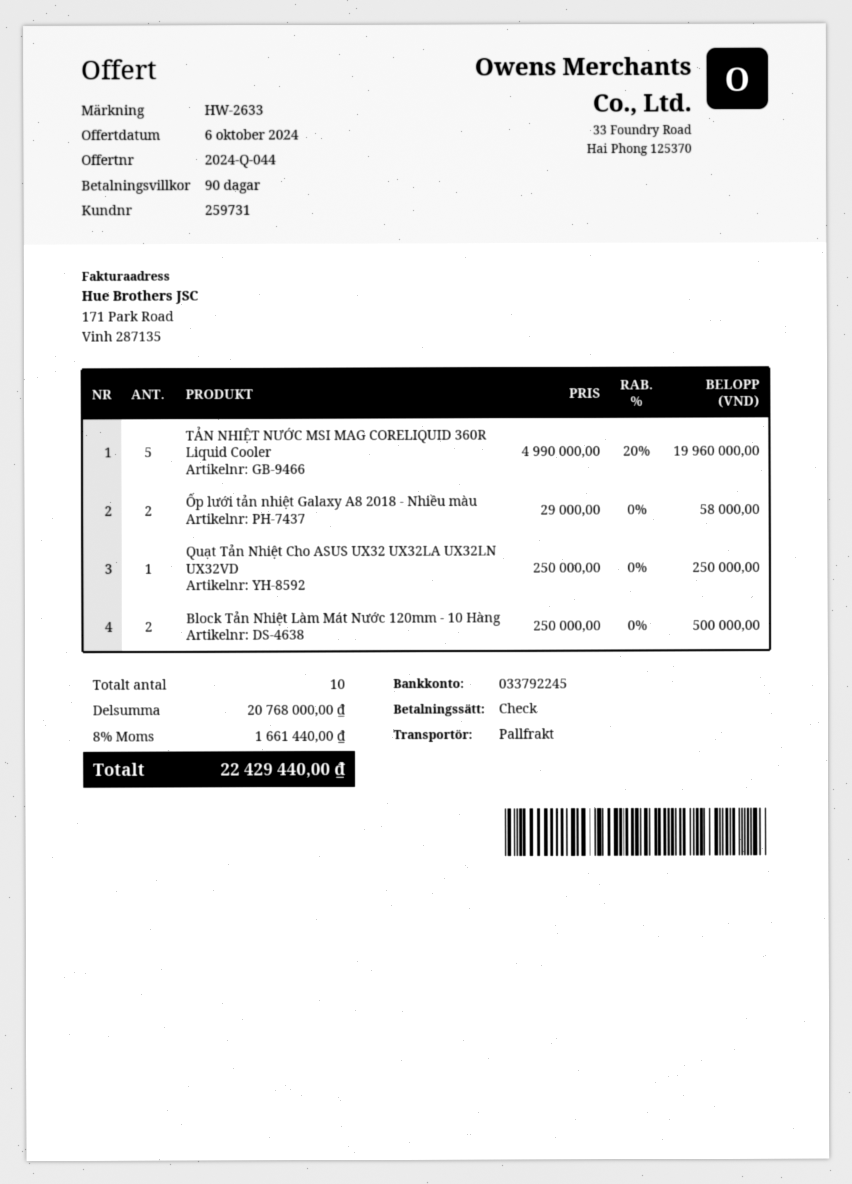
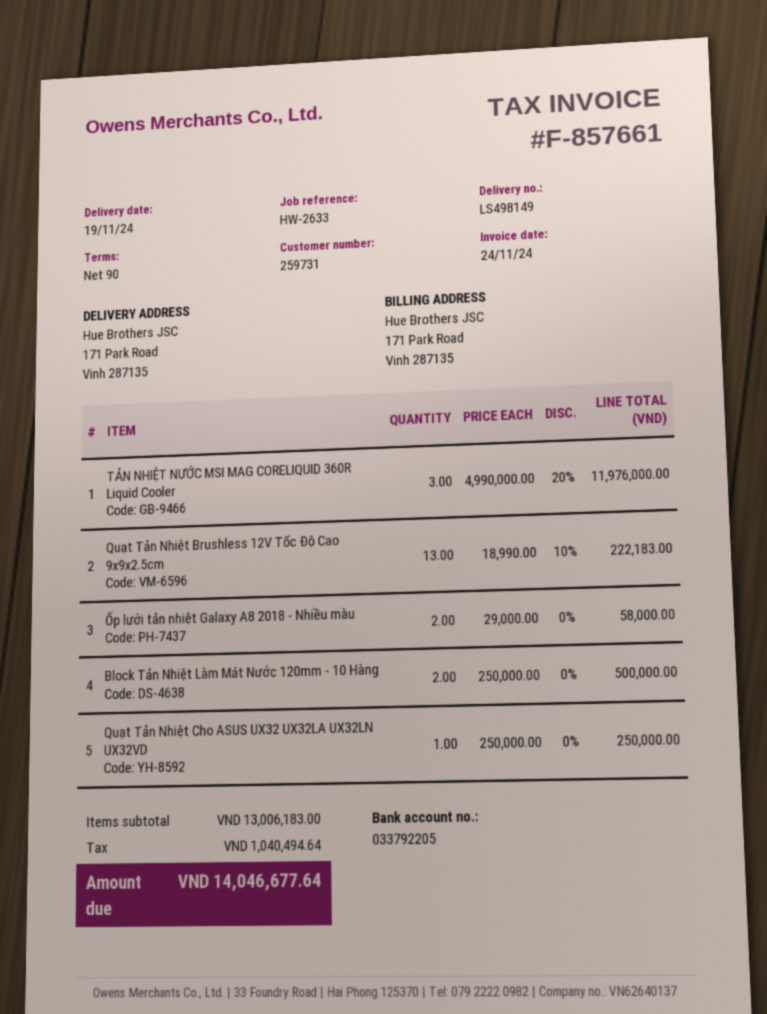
bank account: 033792245 -> 033792205
TẢN NHIỆT NƯỚC MSI MAG CORELIQUID 360R Liquid Cooler: 5 x 4990000.00 - 20% = 19960000.00 -> 3 x 4990000.00 - 20% = 11976000.00
Quạt Tản Nhiệt Brushless 12V Tốc Độ Cao 9x9x2.5cm: none -> 13 x 18990.00 - 10% = 222183.00
subtotal: 20768000.00 -> 13006183.00
tax: 1661440.00 -> 1040494.64
total: 22429440.00 -> 14046677.64

